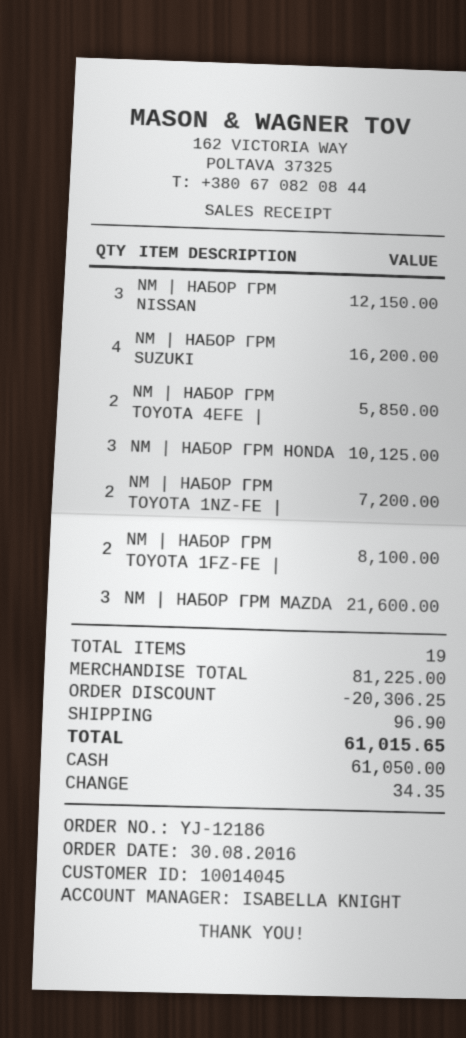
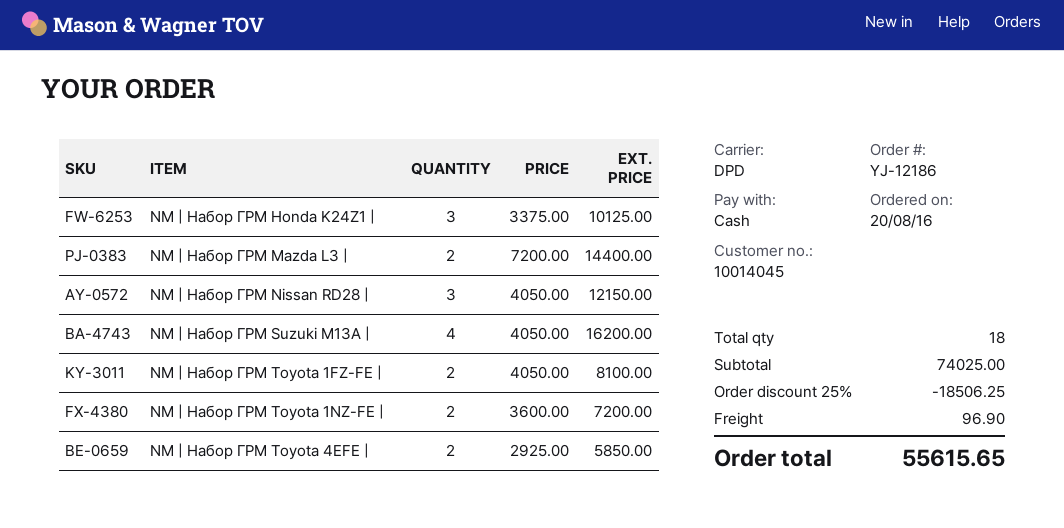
order date: 2016-08-30 -> 2016-08-20
NM | НАБОР ГРМ MAZDA: 3 for 21600.00 -> 2 for 14400.00
total quantity: 19 -> 18
subtotal: 81225.00 -> 74025.00
discount: 20306.25 -> 18506.25
total: 61015.65 -> 55615.65

